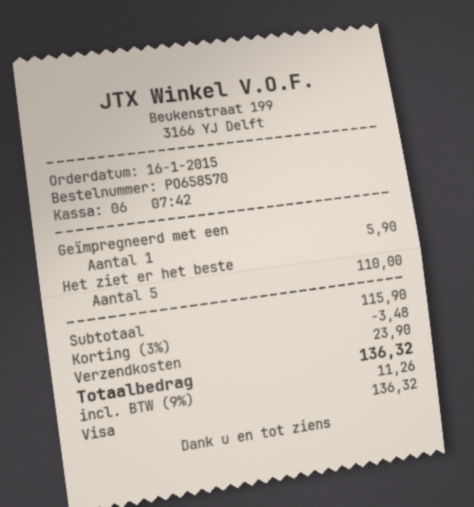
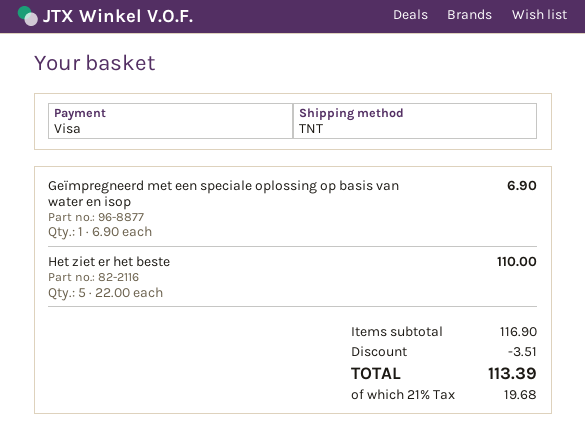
Geïmpregneerd met een: 1 for 5.90 -> 1 for 6.90
subtotal: 115.90 -> 116.90
discount: 3.48 -> 3.51
shipping: 23.90 -> none
tax: 9% = 11.26 -> 21% = 19.68
total: 136.32 -> 113.39

